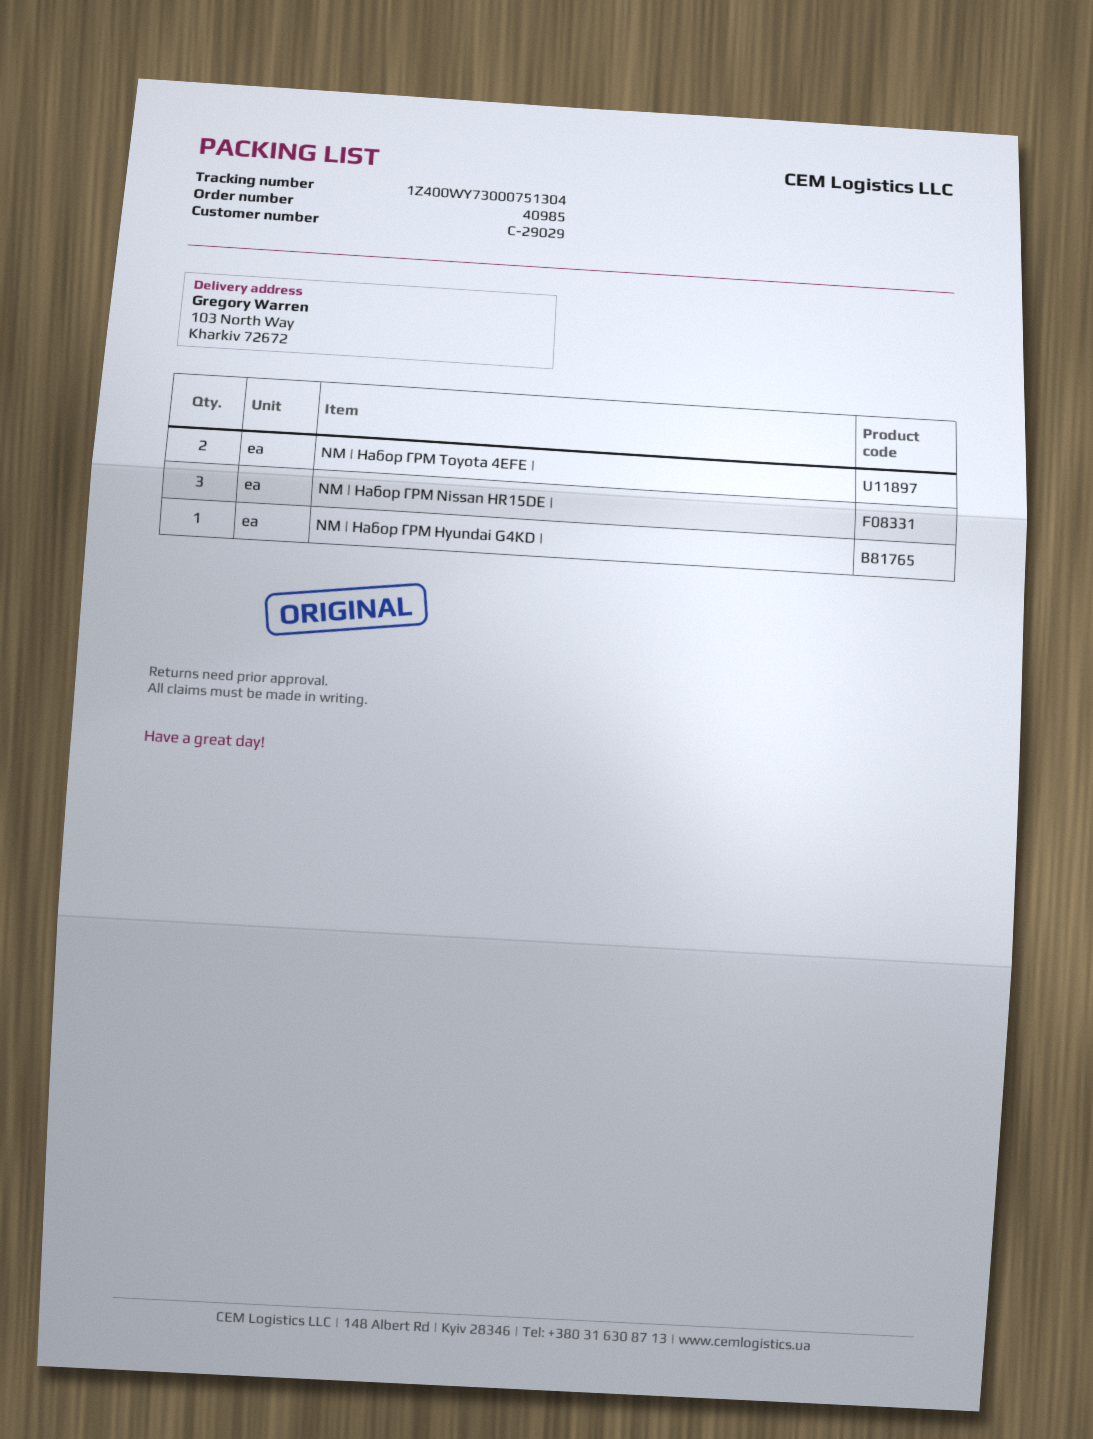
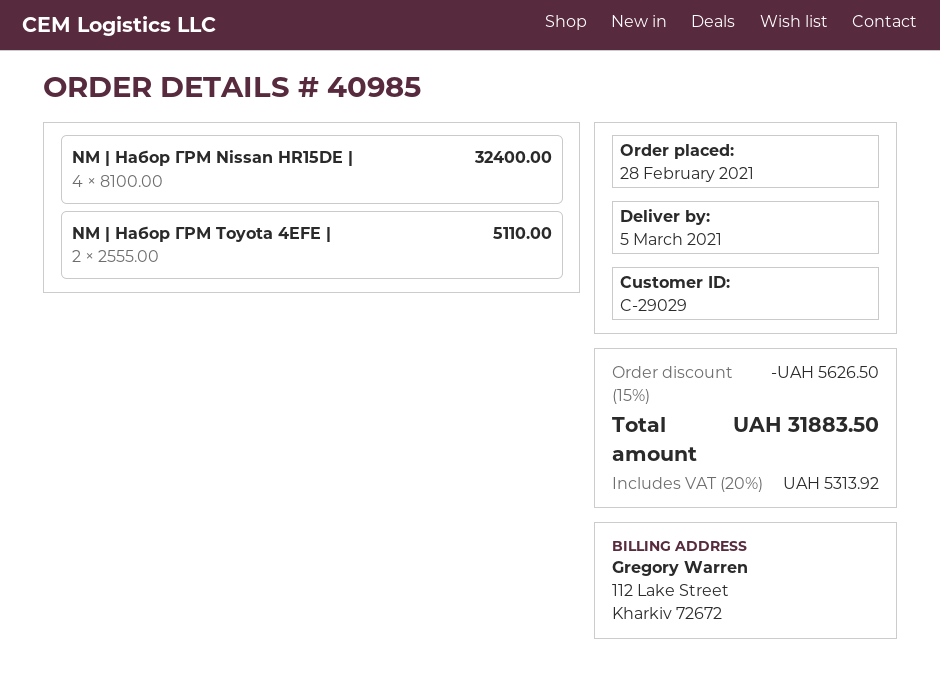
NM | Набор ГРМ Nissan HR15DE |: 3 -> 4
NM | Набор ГРМ Hyundai G4KD |: 1 -> none

